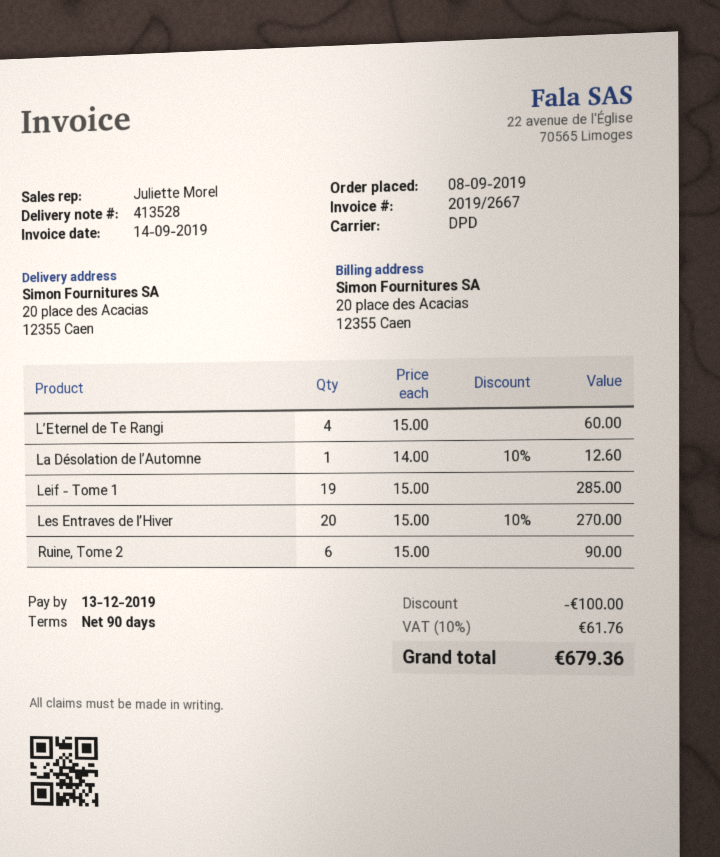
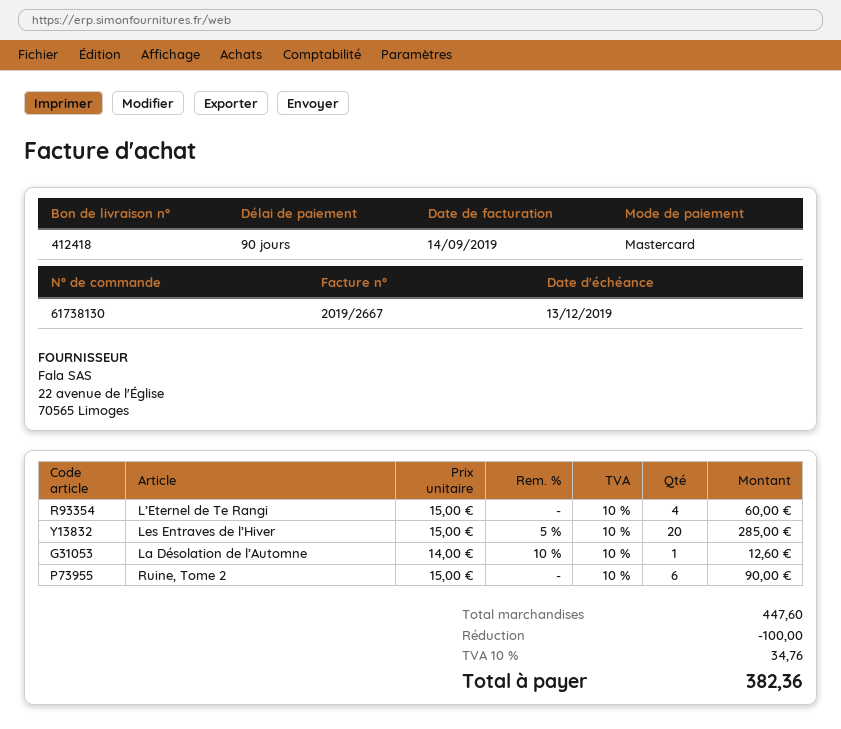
delivery note number: 413528 -> 412418
Leif - Tome 1: 19 x 15.00 = 285.00 -> none
Les Entraves de l’Hiver: 20 x 15.00 - 10% = 270.00 -> 20 x 15.00 - 5% = 285.00
tax: 10% = 61.76 -> 10% = 34.76
total: 679.36 -> 382.36

